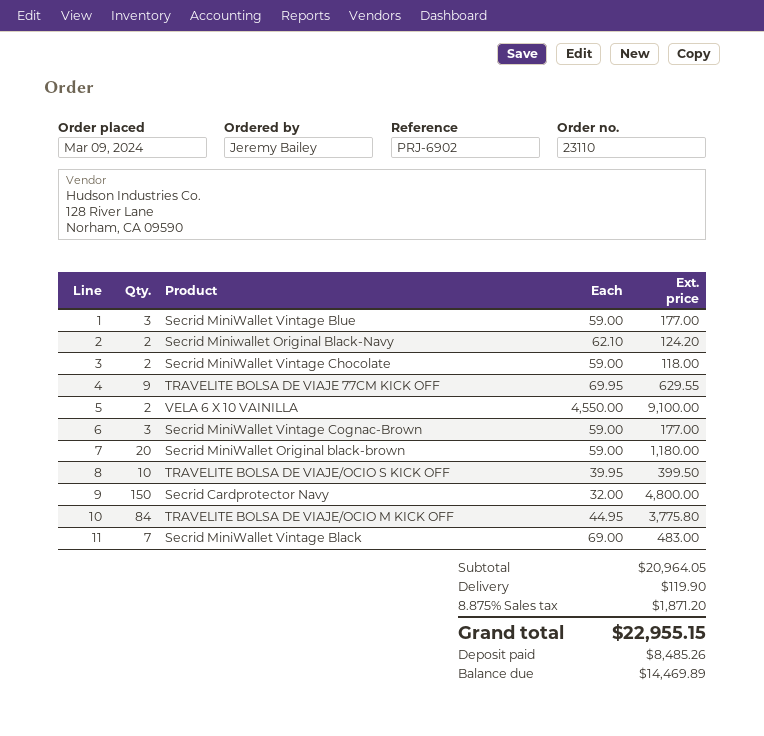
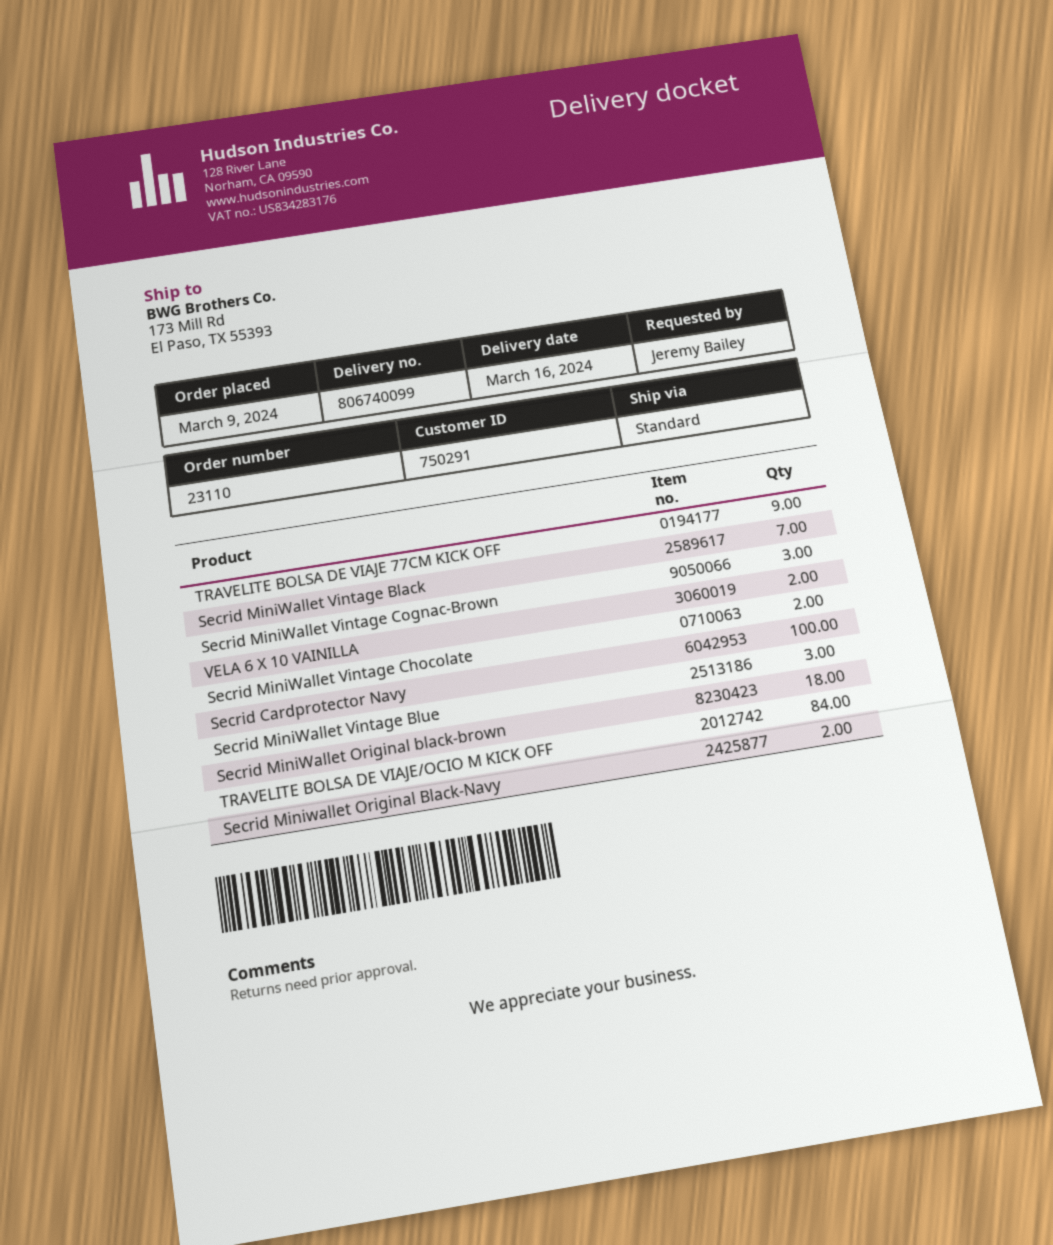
Secrid MiniWallet Original black-brown: 20 -> 18
TRAVELITE BOLSA DE VIAJE/OCIO S KICK OFF: 10 -> none
Secrid Cardprotector Navy: 150 -> 100

